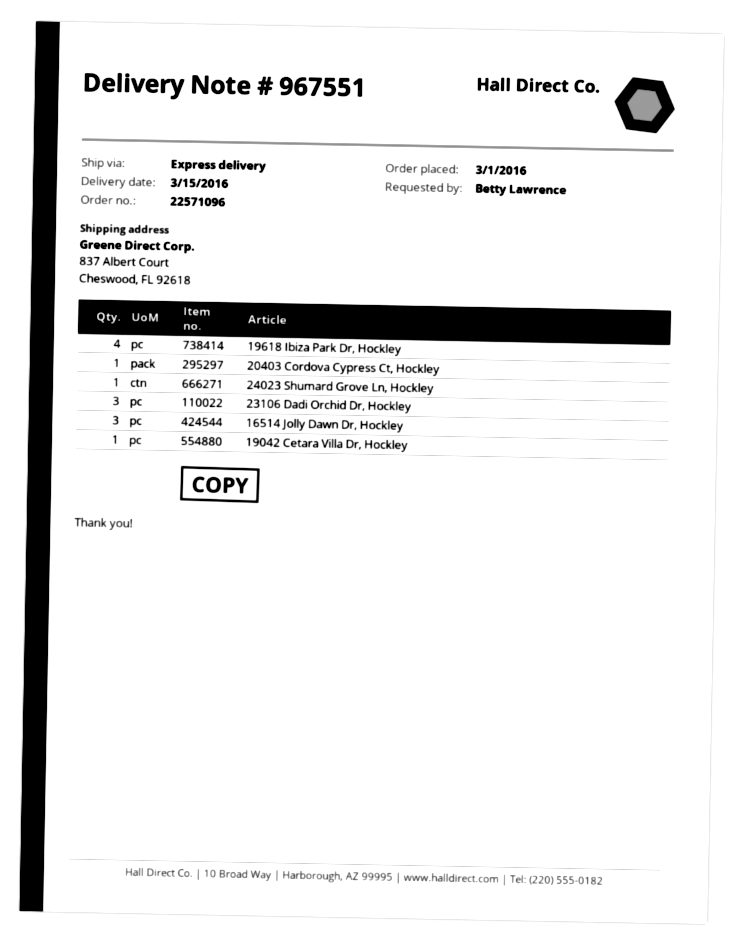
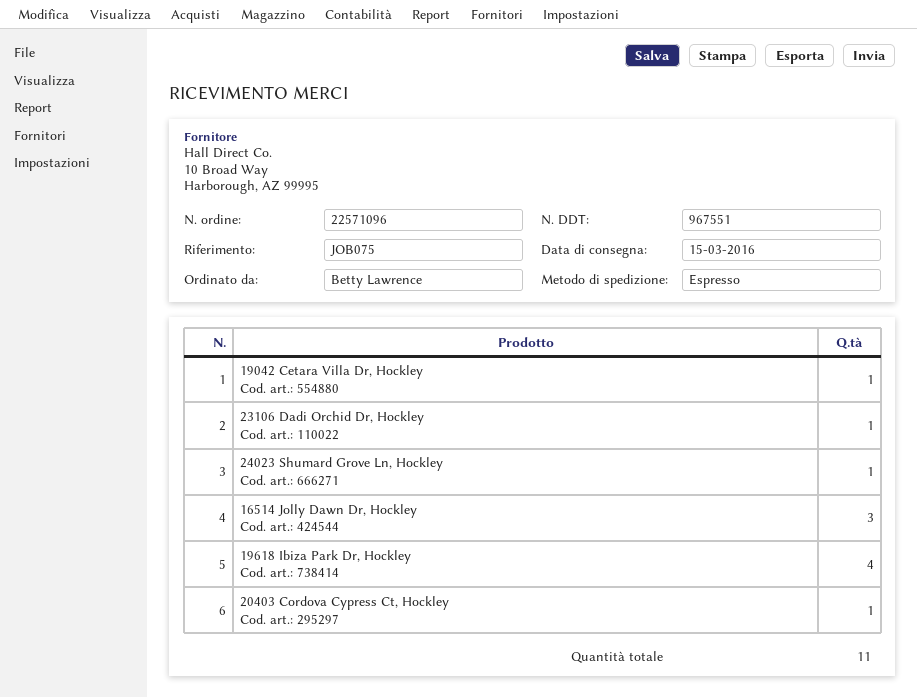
23106 Dadi Orchid Dr, Hockley: 3 -> 1

